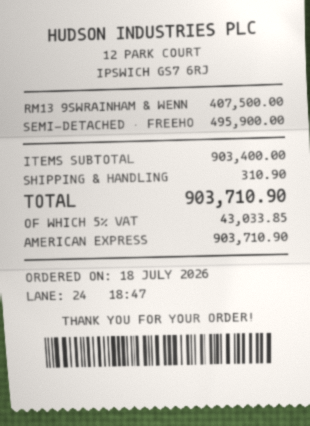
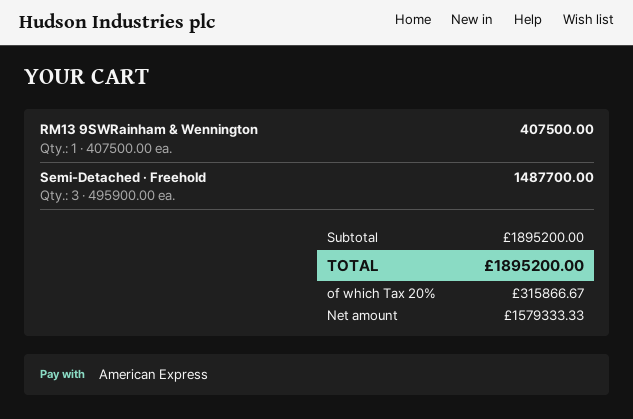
SEMI-DETACHED · FREEHO: 1 x 495900.00 = 495900.00 -> 3 x 495900.00 = 1487700.00
subtotal: 903400.00 -> 1895200.00
shipping: 310.90 -> none
tax: 5% = 43033.85 -> 20% = 315866.67
total: 903710.90 -> 1895200.00

